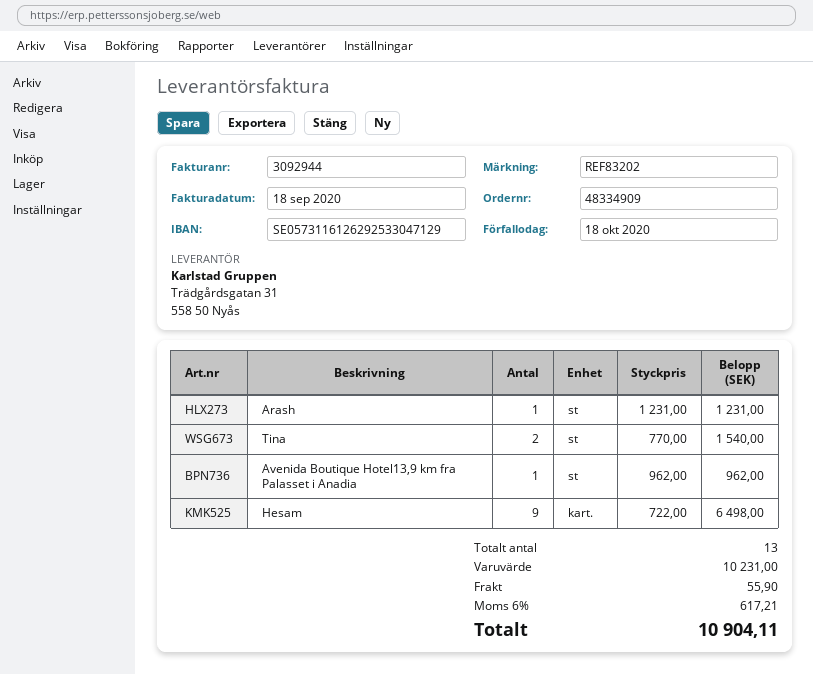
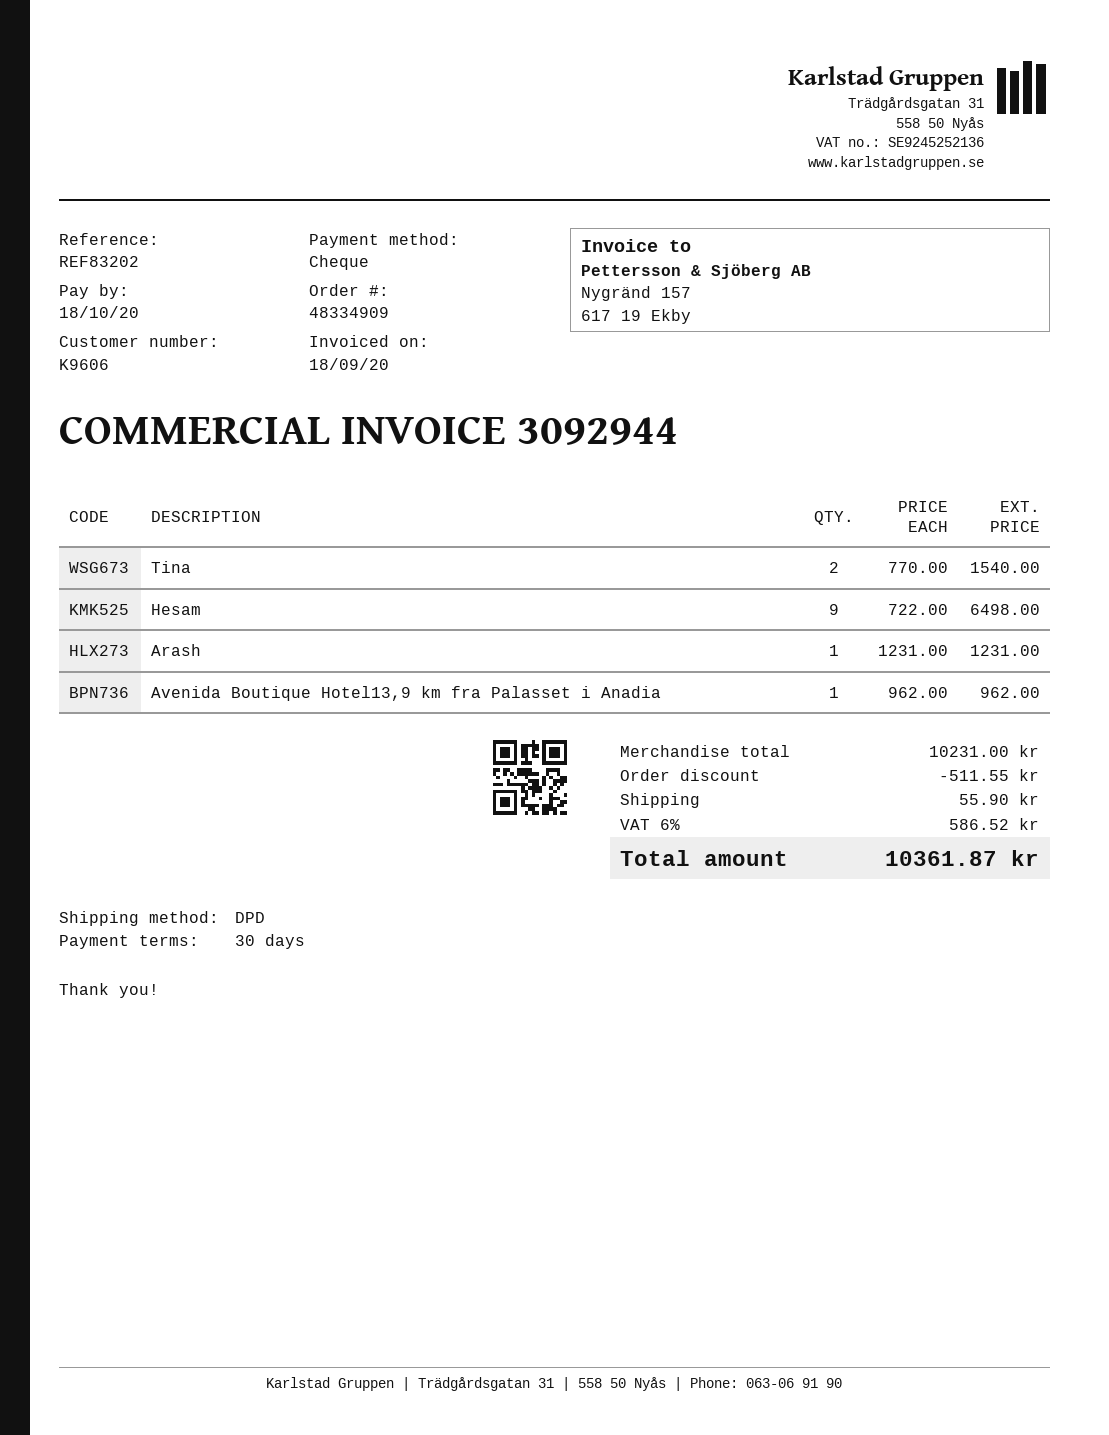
discount: none -> 511.55
tax: 6% = 617.21 -> 6% = 586.52
total: 10904.11 -> 10361.87

